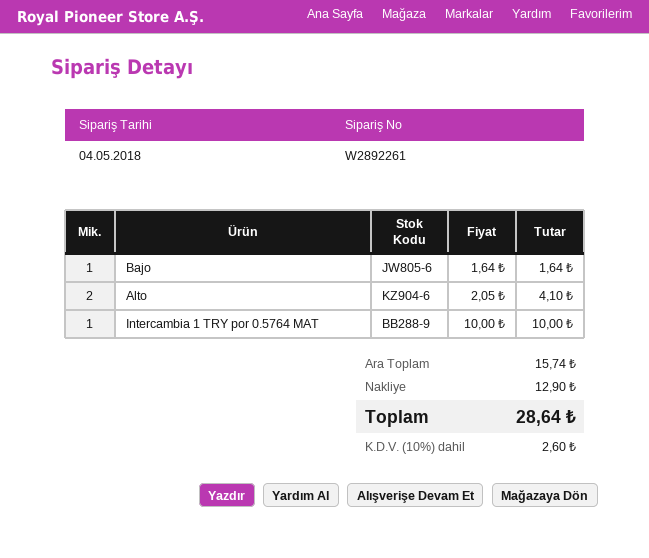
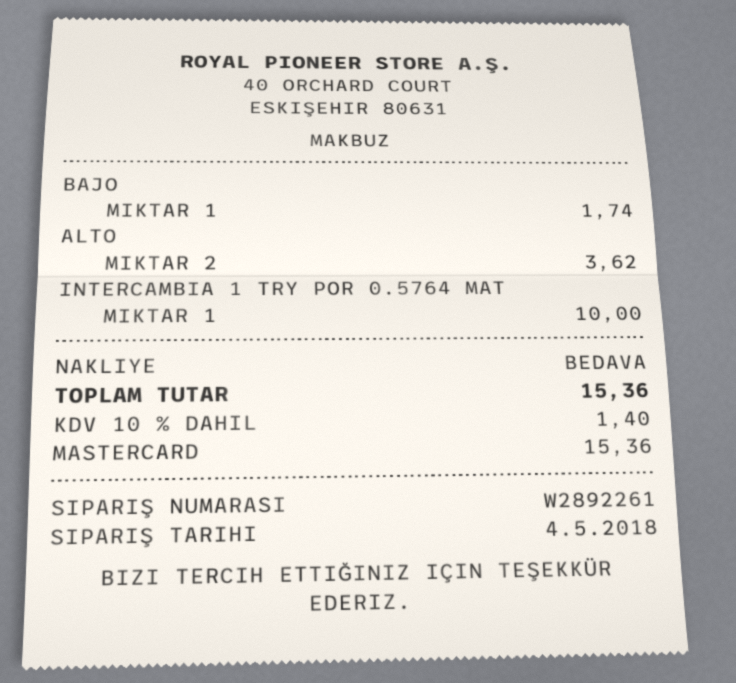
Bajo: 1 for 1.64 -> 1 for 1.74
Alto: 2 for 4.10 -> 2 for 3.62
shipping: 12.90 -> 0.00
tax: 10% = 2.60 -> 10% = 1.40
total: 28.64 -> 15.36

